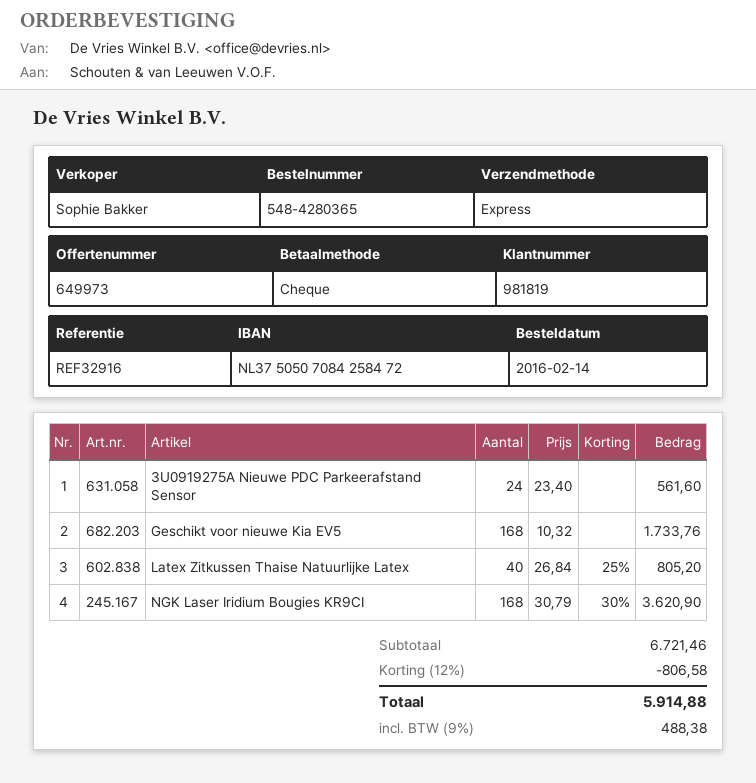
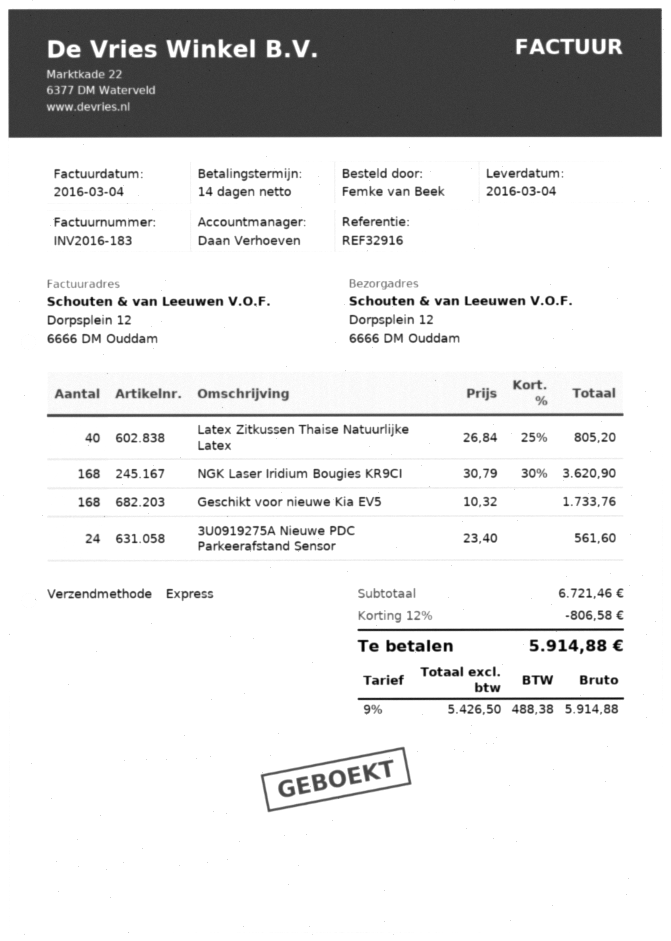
sales rep: Sophie Bakker -> Daan Verhoeven

